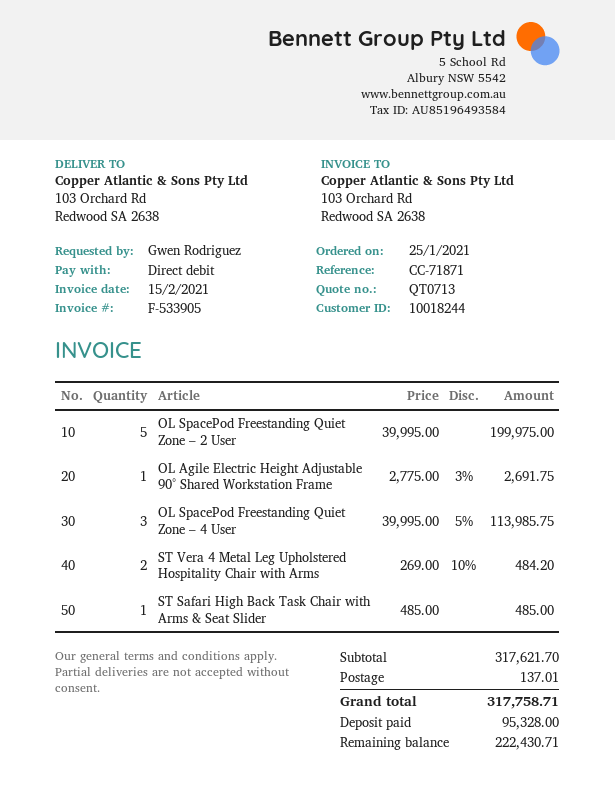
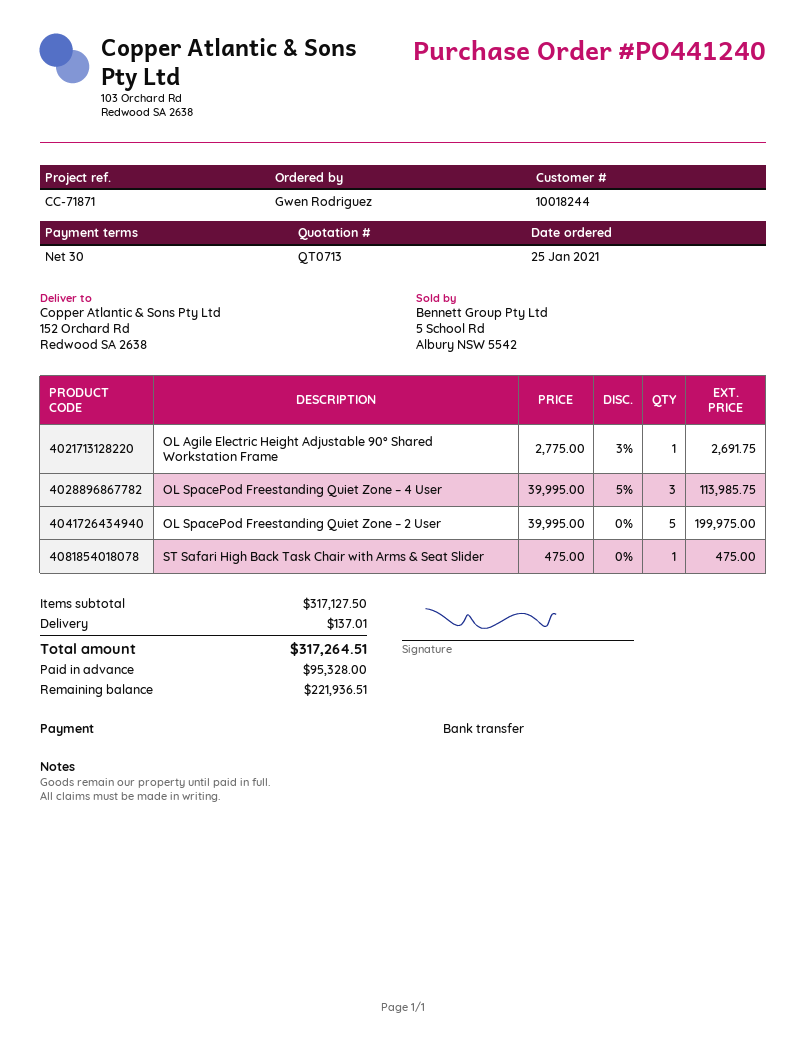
payment method: direct debit -> bank transfer
ship to: 103 Orchard Rd, Redwood SA 2638 -> 152 Orchard Rd, Redwood SA 2638
ST Vera 4 Metal Leg Upholstered Hospitality Chair with Arms: 2 x 269.00 - 10% = 484.20 -> none
ST Safari High Back Task Chair with Arms & Seat Slider: 1 x 485.00 = 485.00 -> 1 x 475.00 = 475.00
subtotal: 317621.70 -> 317127.50
total: 317758.71 -> 317264.51
balance: 222430.71 -> 221936.51

